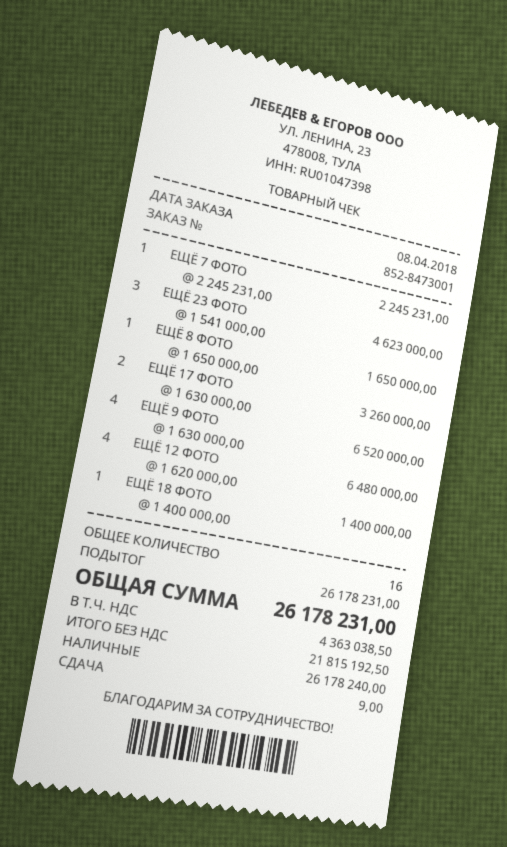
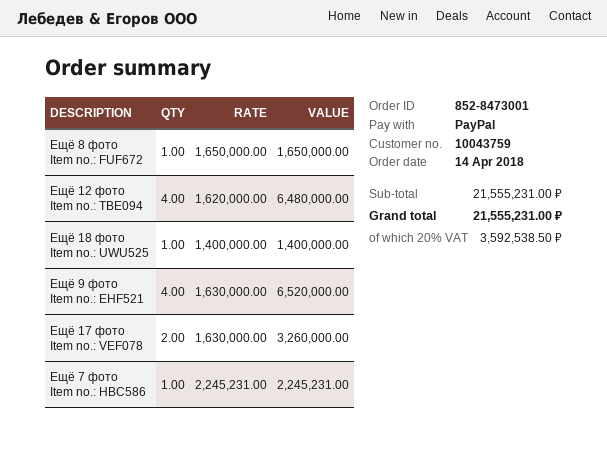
order date: 2018-04-08 -> 2018-04-14
payment method: cash -> PayPal
ЕЩЁ 23 ФОТО: 3 x 1541000.00 = 4623000.00 -> none
subtotal: 26178231.00 -> 21555231.00
tax: 4363038.50 -> 3592538.50
total: 26178231.00 -> 21555231.00

